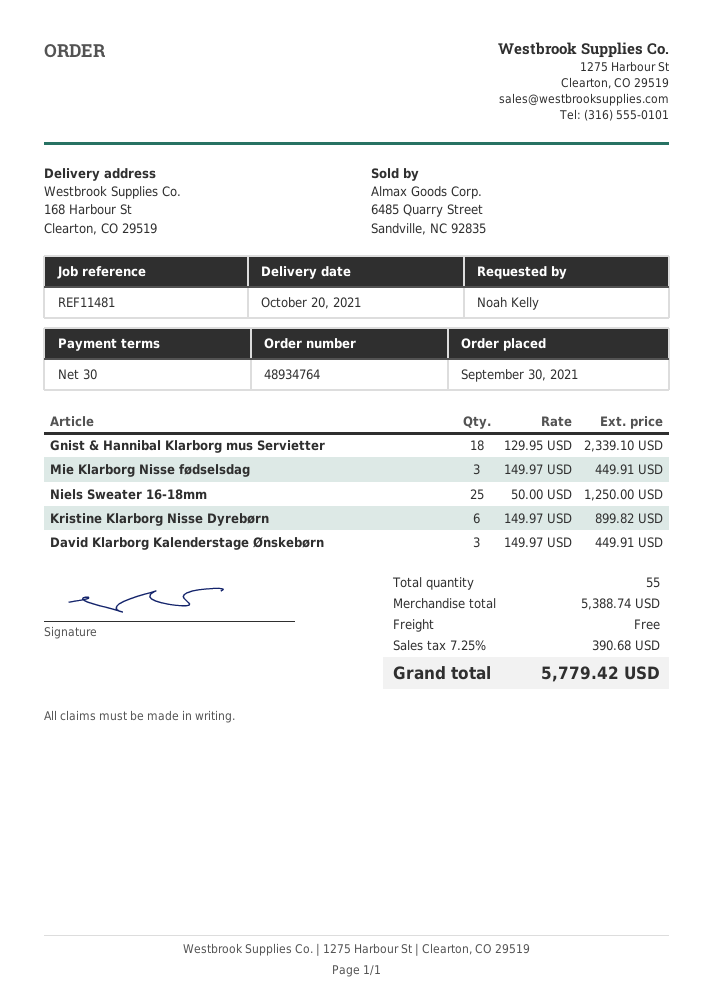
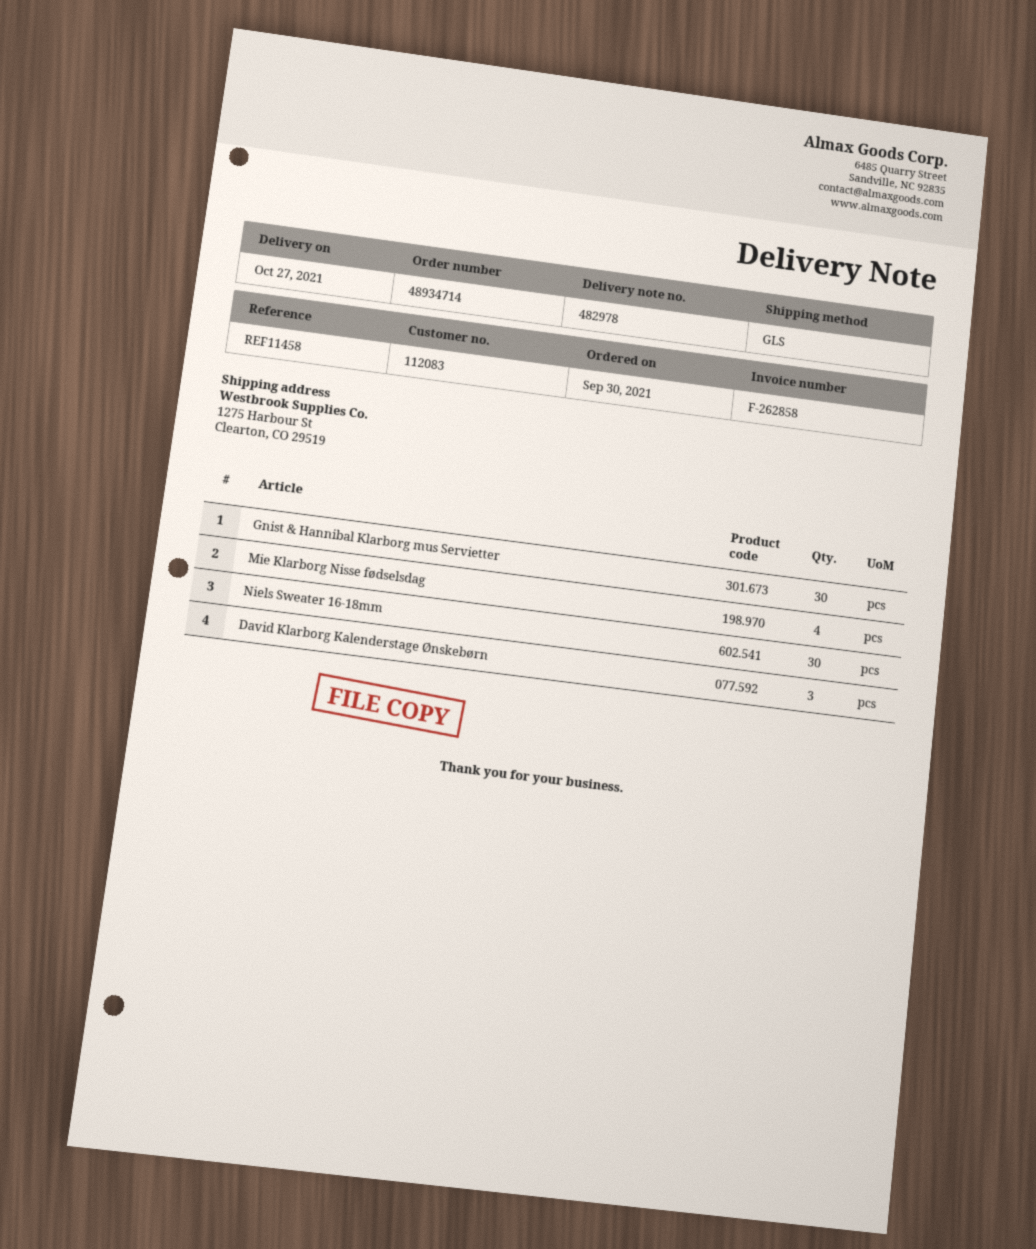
order number: 48934764 -> 48934714
delivery date: 2021-10-20 -> 2021-10-27
reference: REF11481 -> REF11458
ship to: 168 Harbour St, Clearton, CO 29519 -> 1275 Harbour St, Clearton, CO 29519
Gnist & Hannibal Klarborg mus Servietter: 18 -> 30
Mie Klarborg Nisse fødselsdag: 3 -> 4
Niels Sweater 16-18mm: 25 -> 30
Kristine Klarborg Nisse Dyrebørn: 6 -> none

